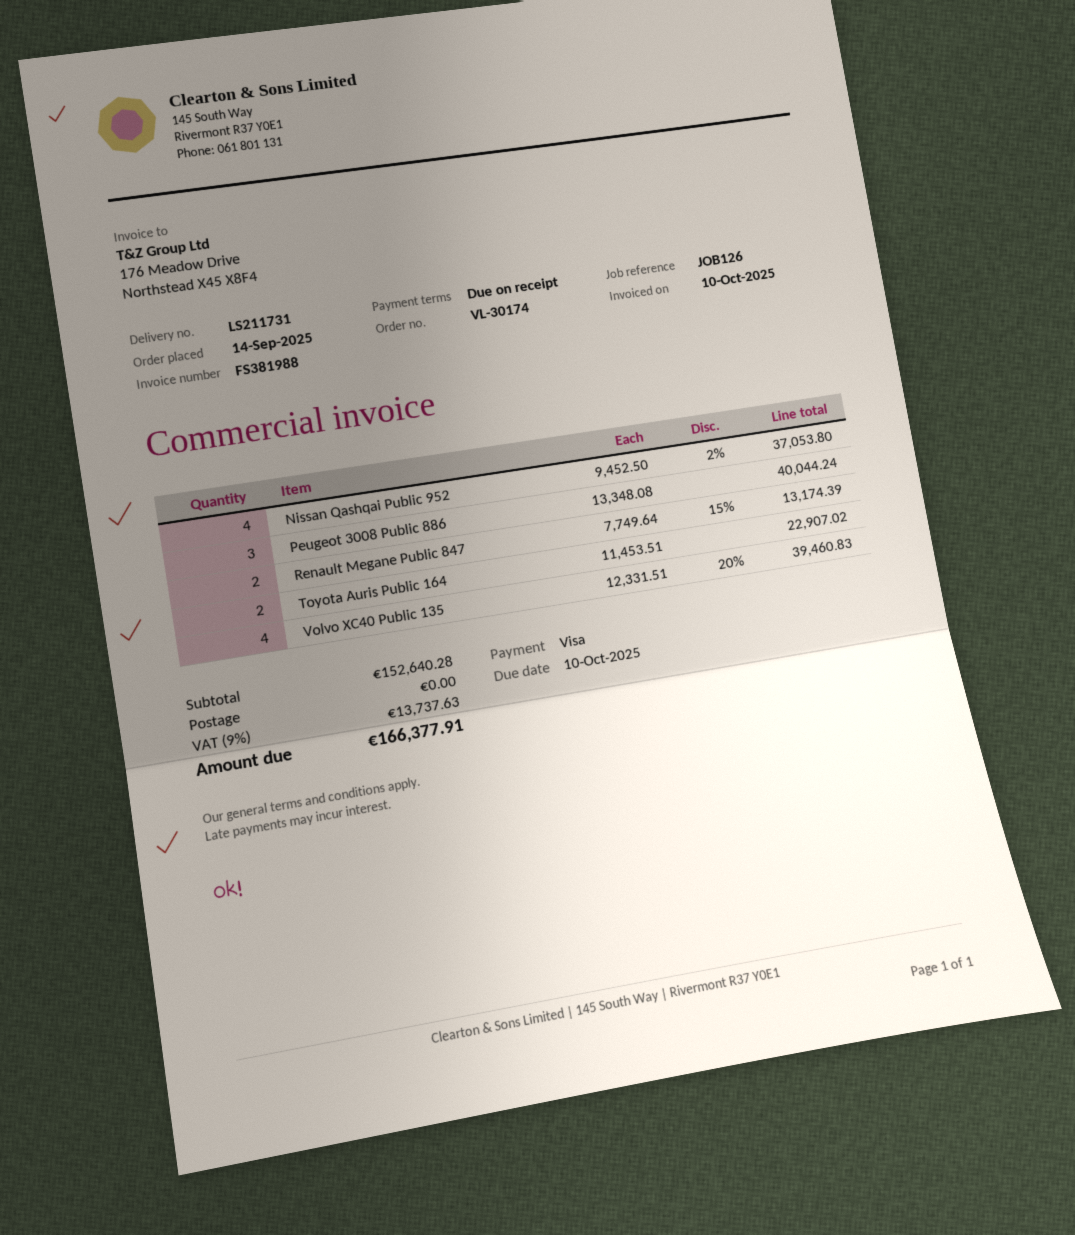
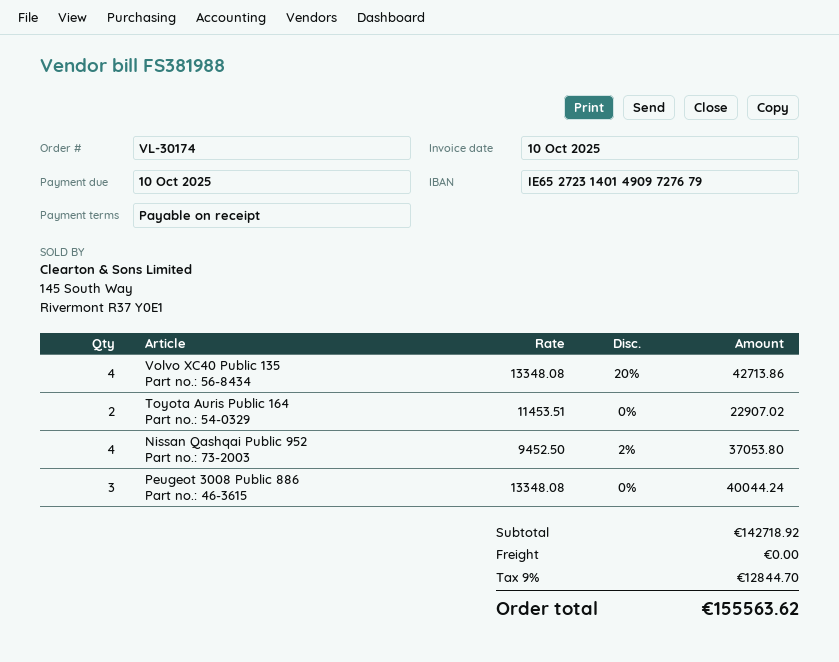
Renault Megane Public 847: 2 x 7749.64 - 15% = 13174.39 -> none
Volvo XC40 Public 135: 4 x 12331.51 - 20% = 39460.83 -> 4 x 13348.08 - 20% = 42713.86
subtotal: 152640.28 -> 142718.92
tax: 9% = 13737.63 -> 9% = 12844.70
total: 166377.91 -> 155563.62

